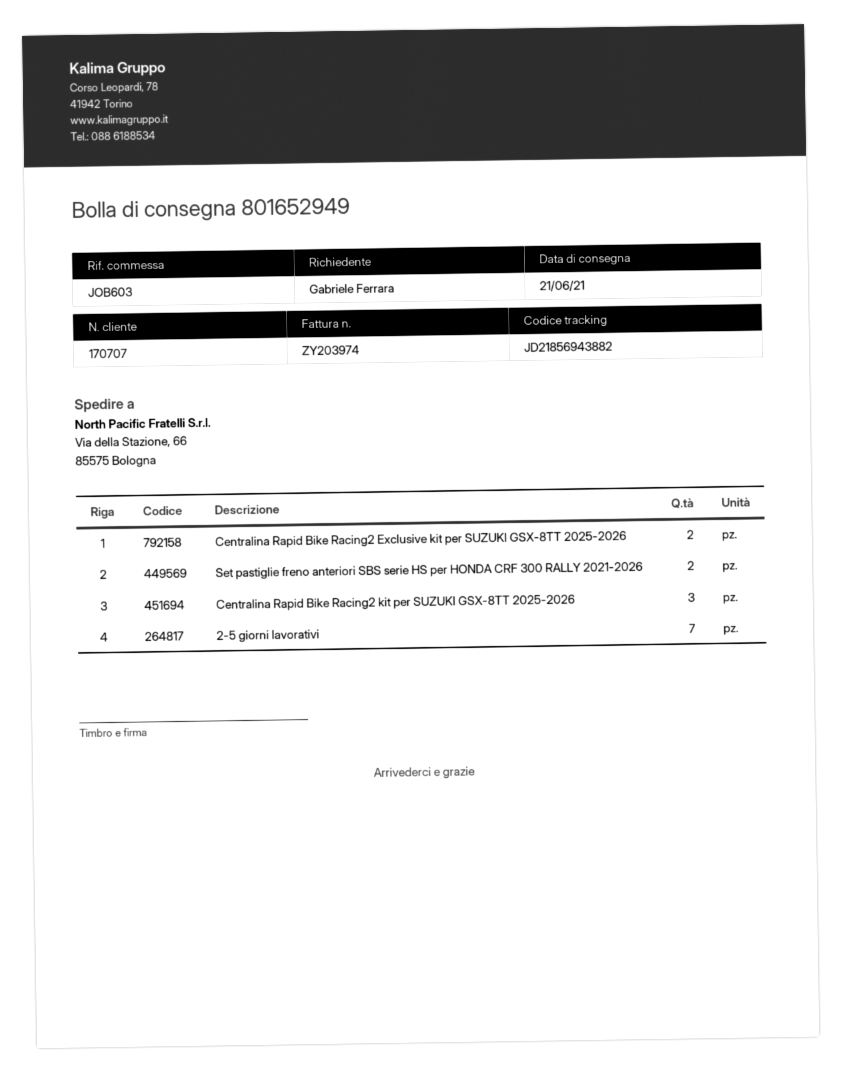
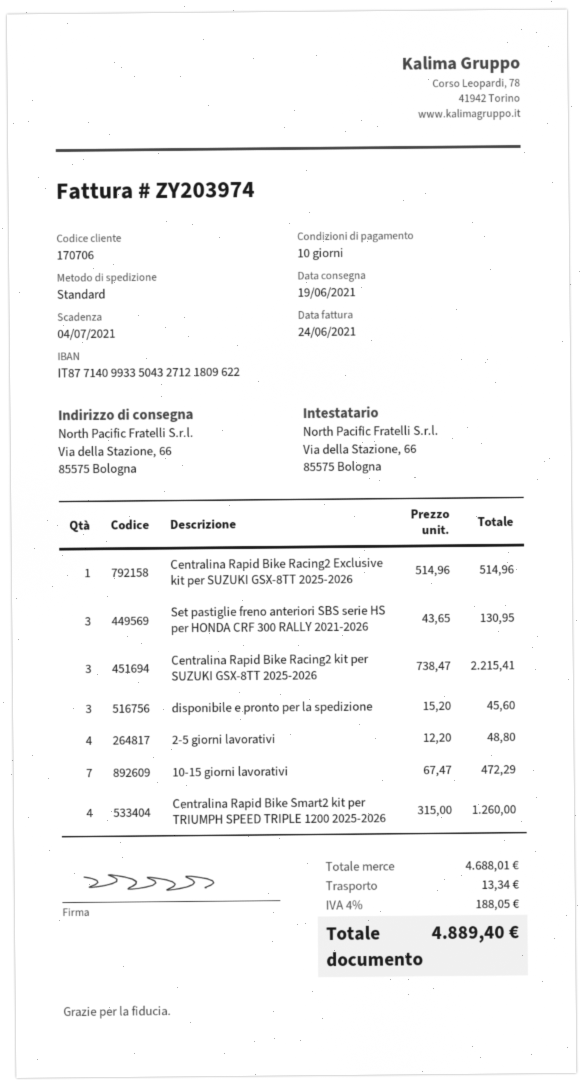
delivery date: 2021-06-21 -> 2021-06-19
customer number: 170707 -> 170706
Centralina Rapid Bike Racing2 Exclusive kit per SUZUKI GSX-8TT 2025-2026: 2 -> 1
Set pastiglie freno anteriori SBS serie HS per HONDA CRF 300 RALLY 2021-2026: 2 -> 3
2-5 giorni lavorativi: 7 -> 4
disponibile e pronto per la spedizione: none -> 3
10-15 giorni lavorativi: none -> 7
Centralina Rapid Bike Smart2 kit per TRIUMPH SPEED TRIPLE 1200 2025-2026: none -> 4

